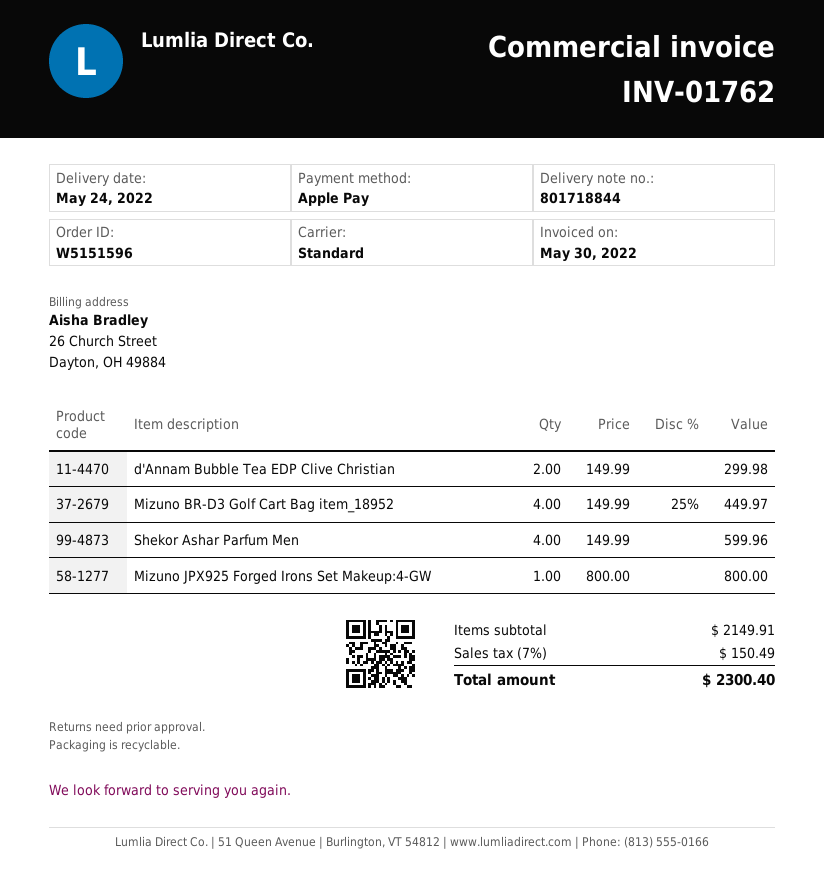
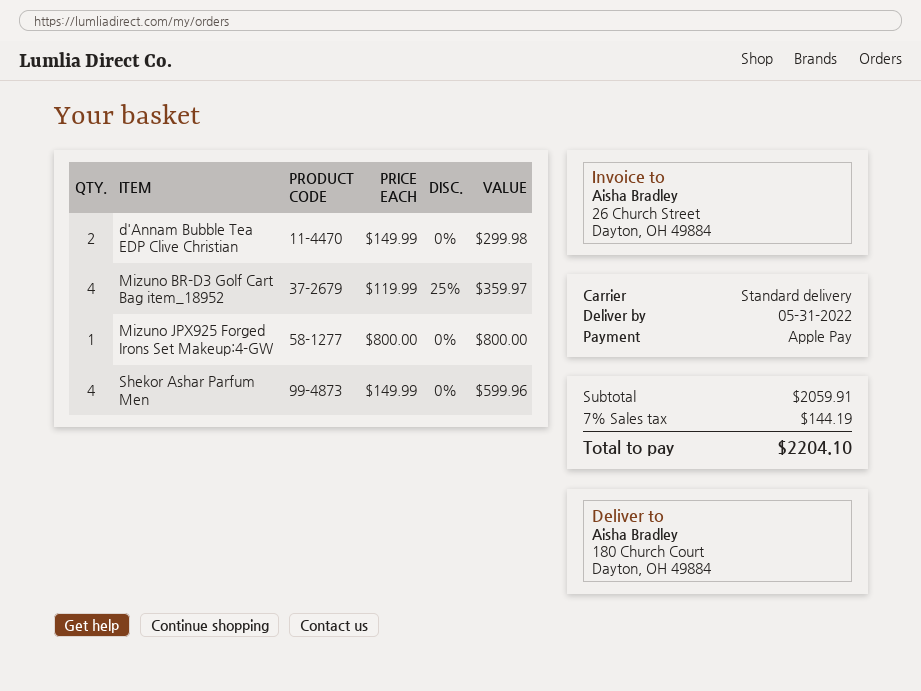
delivery date: 2022-05-24 -> 2022-05-31
Mizuno BR-D3 Golf Cart Bag item_18952: 4 x 149.99 - 25% = 449.97 -> 4 x 119.99 - 25% = 359.97
subtotal: 2149.91 -> 2059.91
tax: 7% = 150.49 -> 7% = 144.19
total: 2300.40 -> 2204.10

